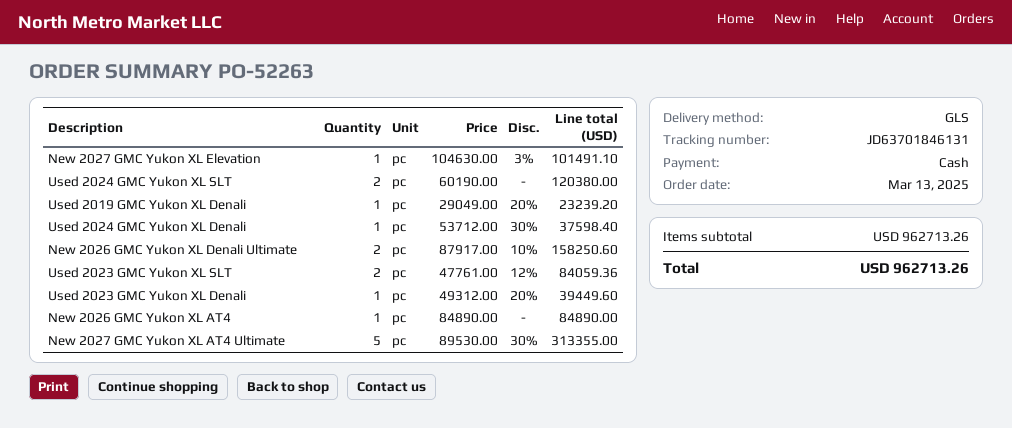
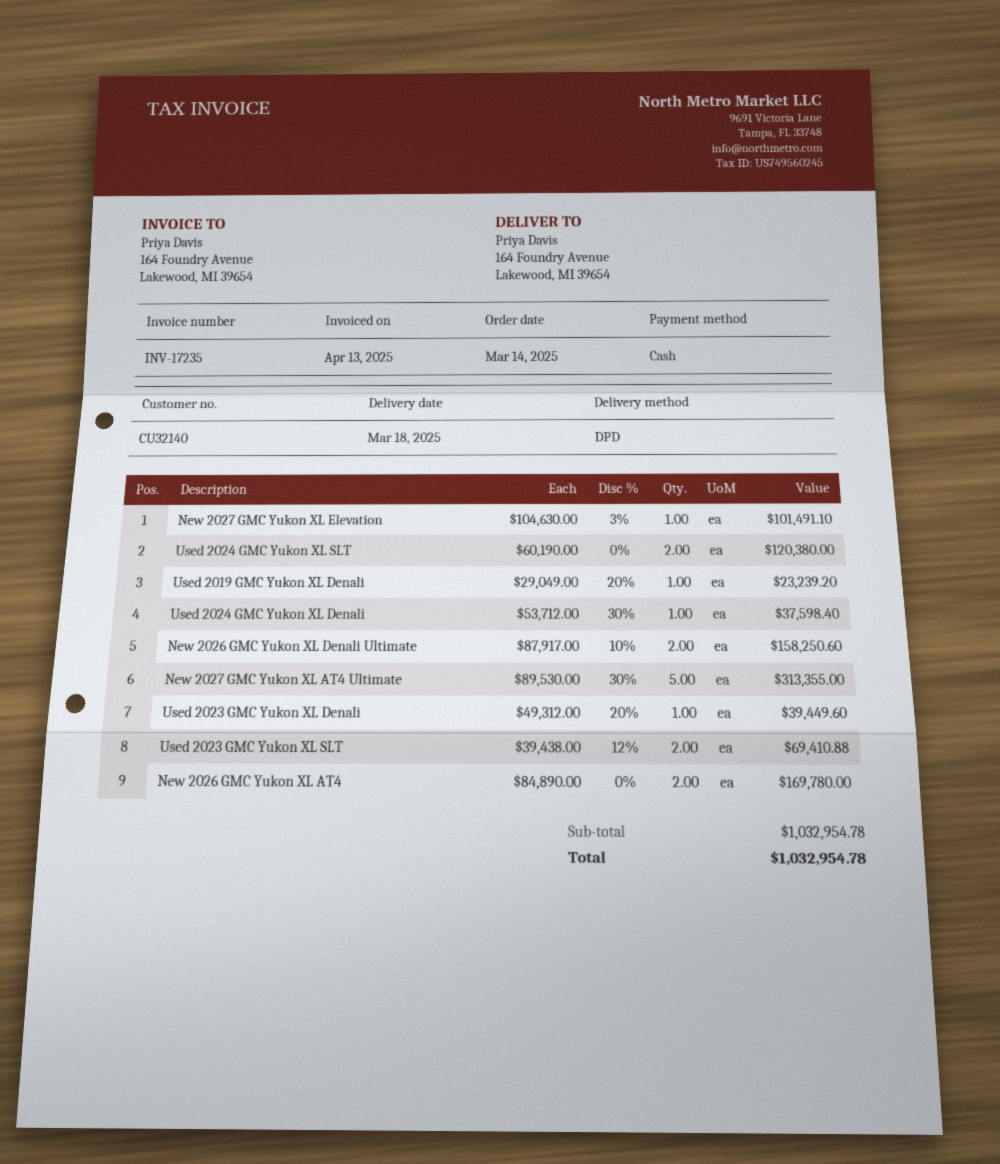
order date: 2025-03-13 -> 2025-03-14
shipping method: GLS -> DPD
Used 2023 GMC Yukon XL SLT: 2 x 47761.00 - 12% = 84059.36 -> 2 x 39438.00 - 12% = 69410.88
New 2026 GMC Yukon XL AT4: 1 x 84890.00 = 84890.00 -> 2 x 84890.00 = 169780.00
subtotal: 962713.26 -> 1032954.78
total: 962713.26 -> 1032954.78

